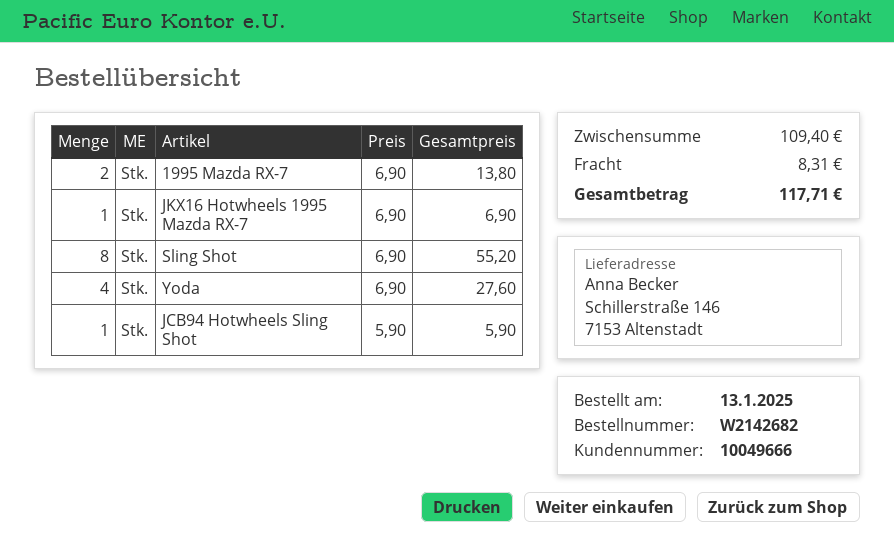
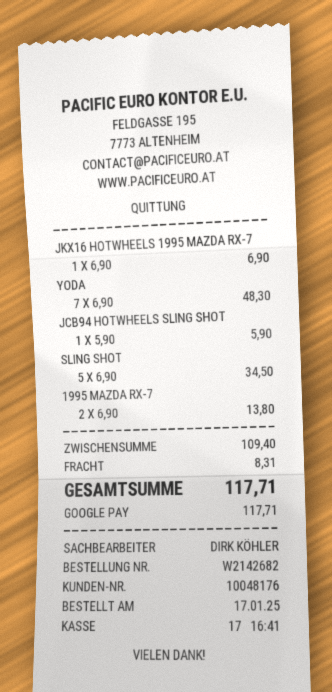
order date: 2025-01-13 -> 2025-01-17
customer number: 10049666 -> 10048176
Sling Shot: 8 x 6.90 = 55.20 -> 5 x 6.90 = 34.50
Yoda: 4 x 6.90 = 27.60 -> 7 x 6.90 = 48.30

